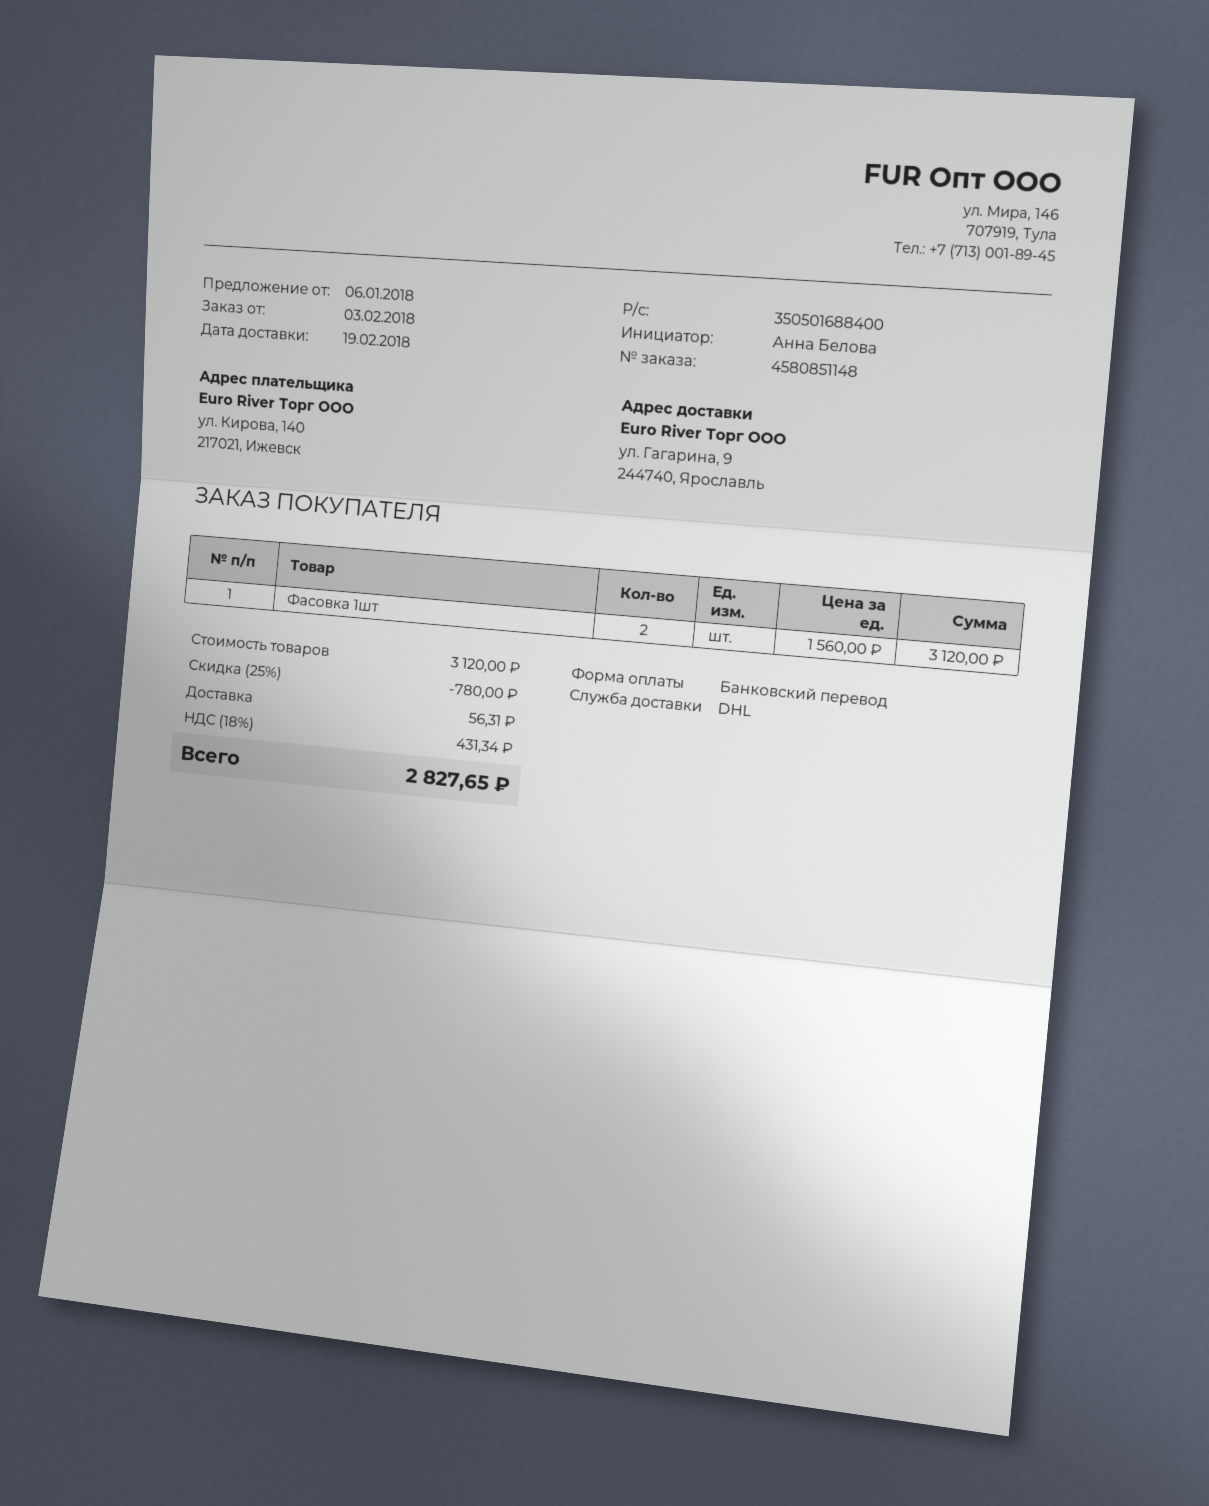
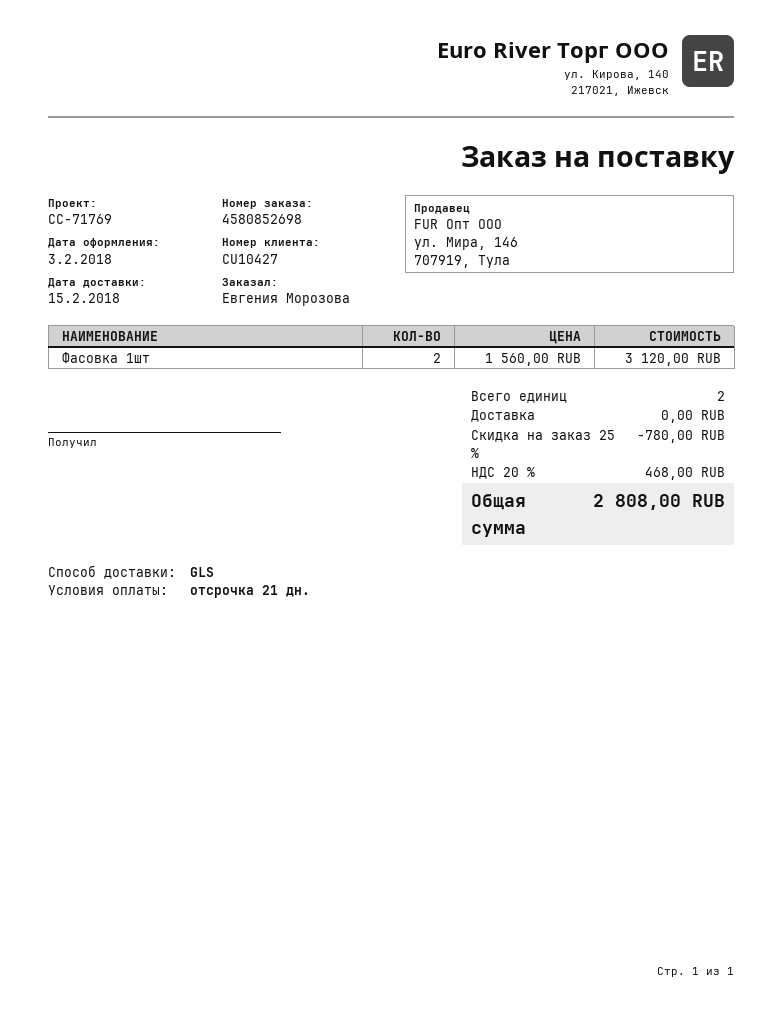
order number: 4580851148 -> 4580852698
delivery date: 2018-02-19 -> 2018-02-15
ordered by: Анна Белова -> Евгения Морозова
shipping method: DHL -> GLS
shipping: 56.31 -> 0.00
tax: 18% = 431.34 -> 20% = 468.00
total: 2827.65 -> 2808.00

